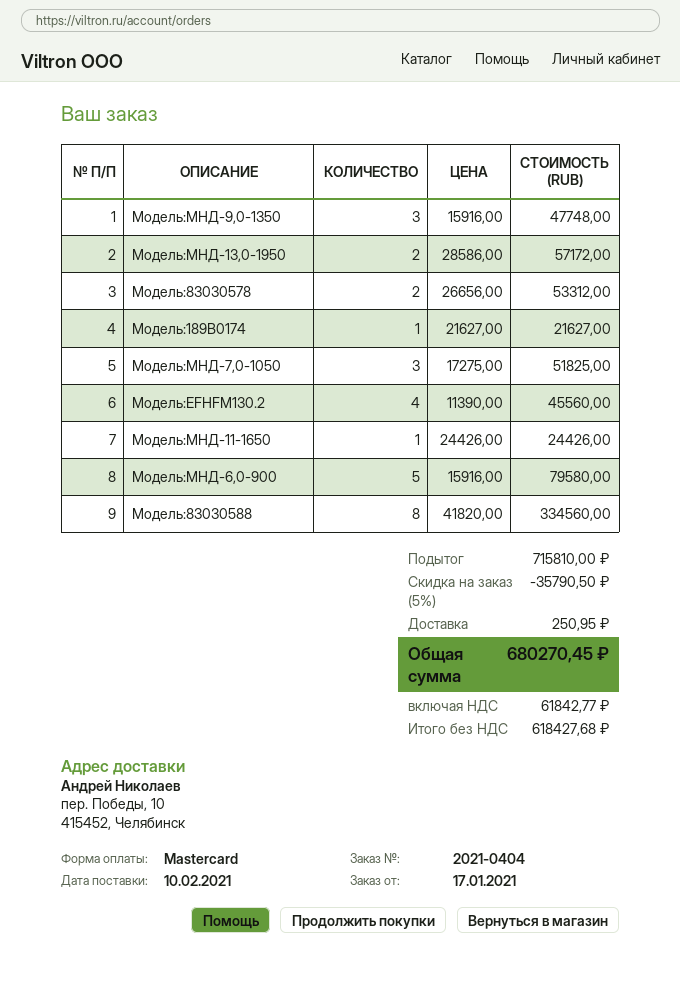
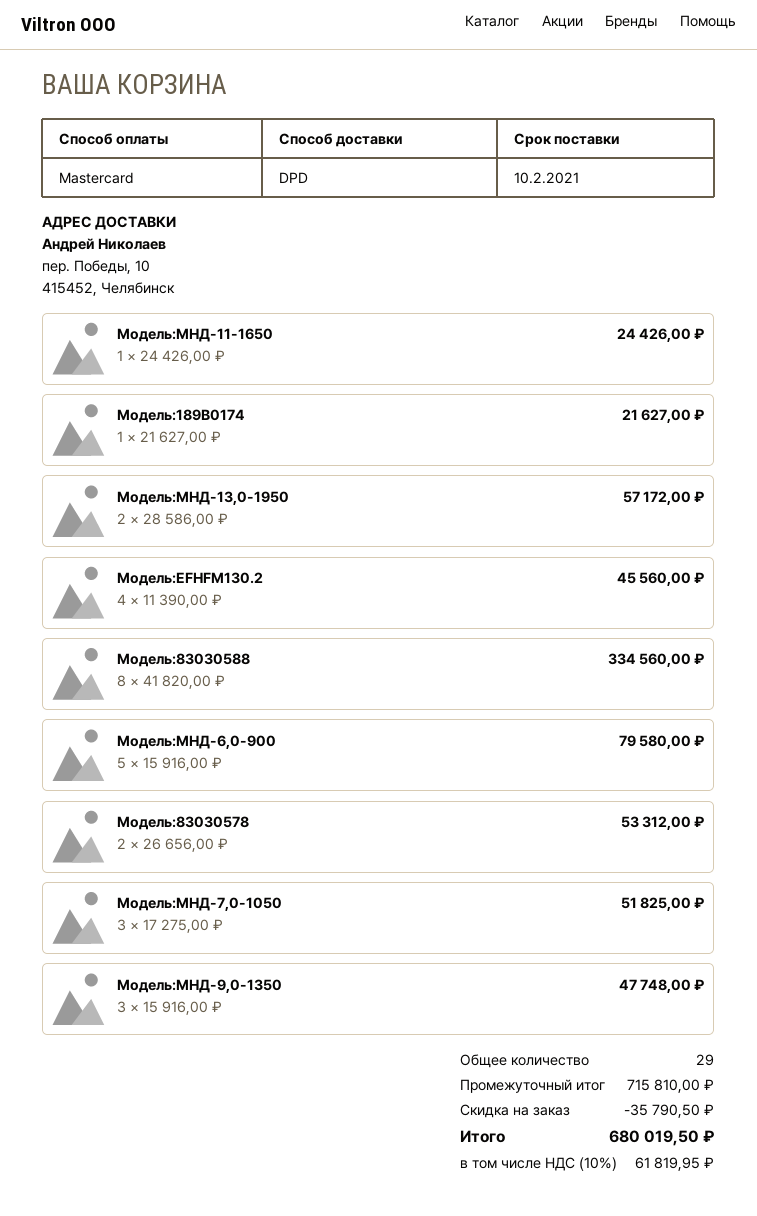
shipping: 250.95 -> none
tax: 61842.77 -> 61819.95
total: 680270.45 -> 680019.50

